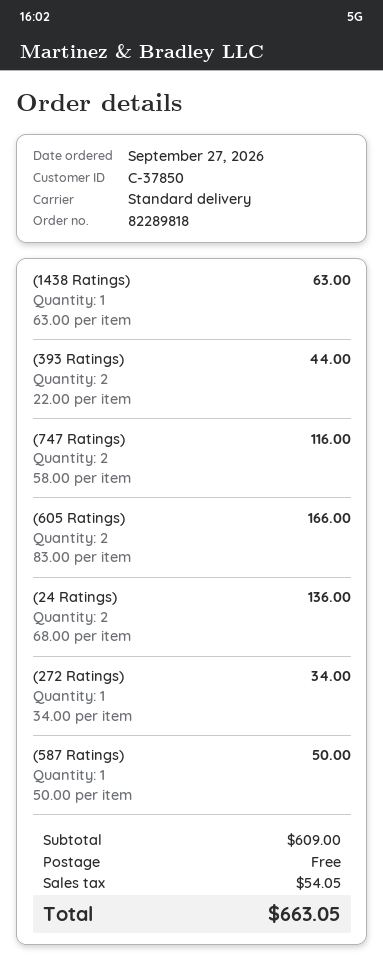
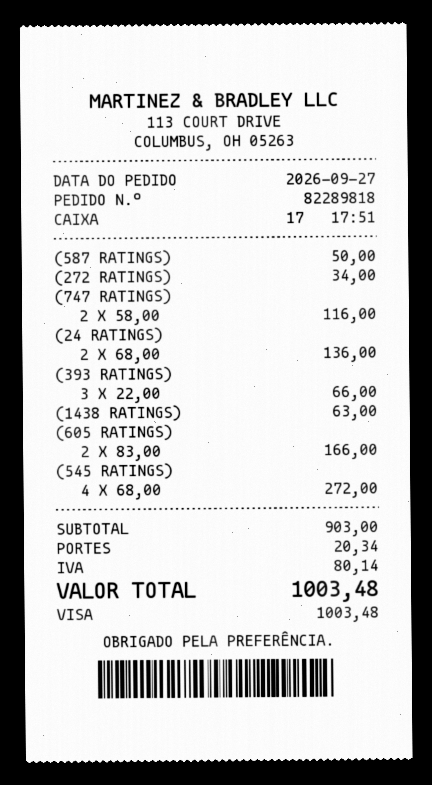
(393 Ratings): 2 x 22.00 = 44.00 -> 3 x 22.00 = 66.00
(545 RATINGS): none -> 4 x 68.00 = 272.00
subtotal: 609.00 -> 903.00
shipping: 0.00 -> 20.34
tax: 54.05 -> 80.14
total: 663.05 -> 1003.48

